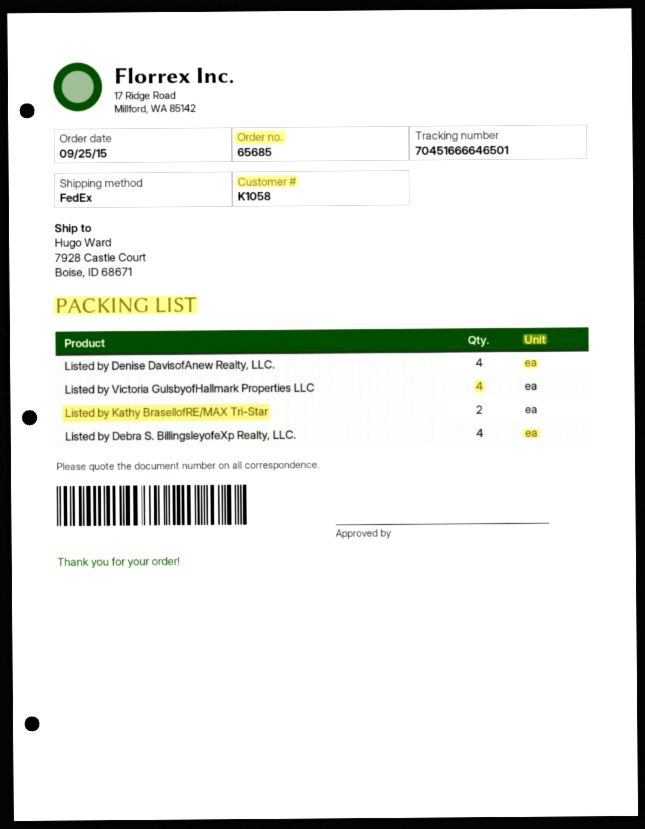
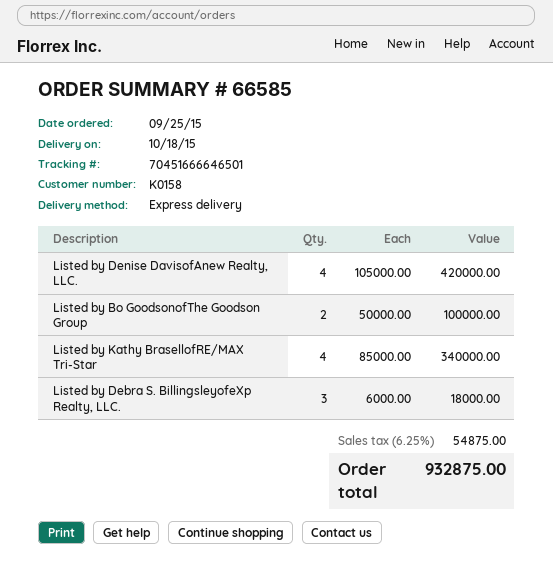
order number: 65685 -> 66585
customer number: K1058 -> K0158
shipping method: FedEx -> express
Listed by Victoria GulsbyofHallmark Properties LLC: 4 -> none
Listed by Kathy BrasellofRE/MAX Tri-Star: 2 -> 4
Listed by Debra S. BillingsleyofeXp Realty, LLC.: 4 -> 3
Listed by Bo GoodsonofThe Goodson Group: none -> 2

